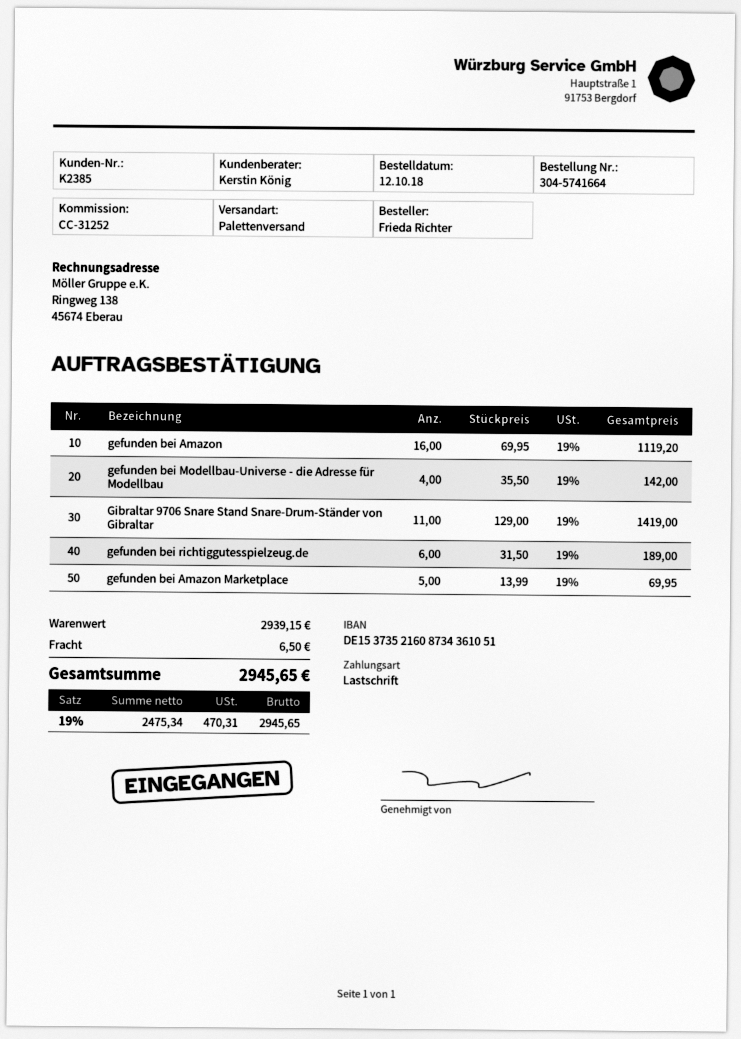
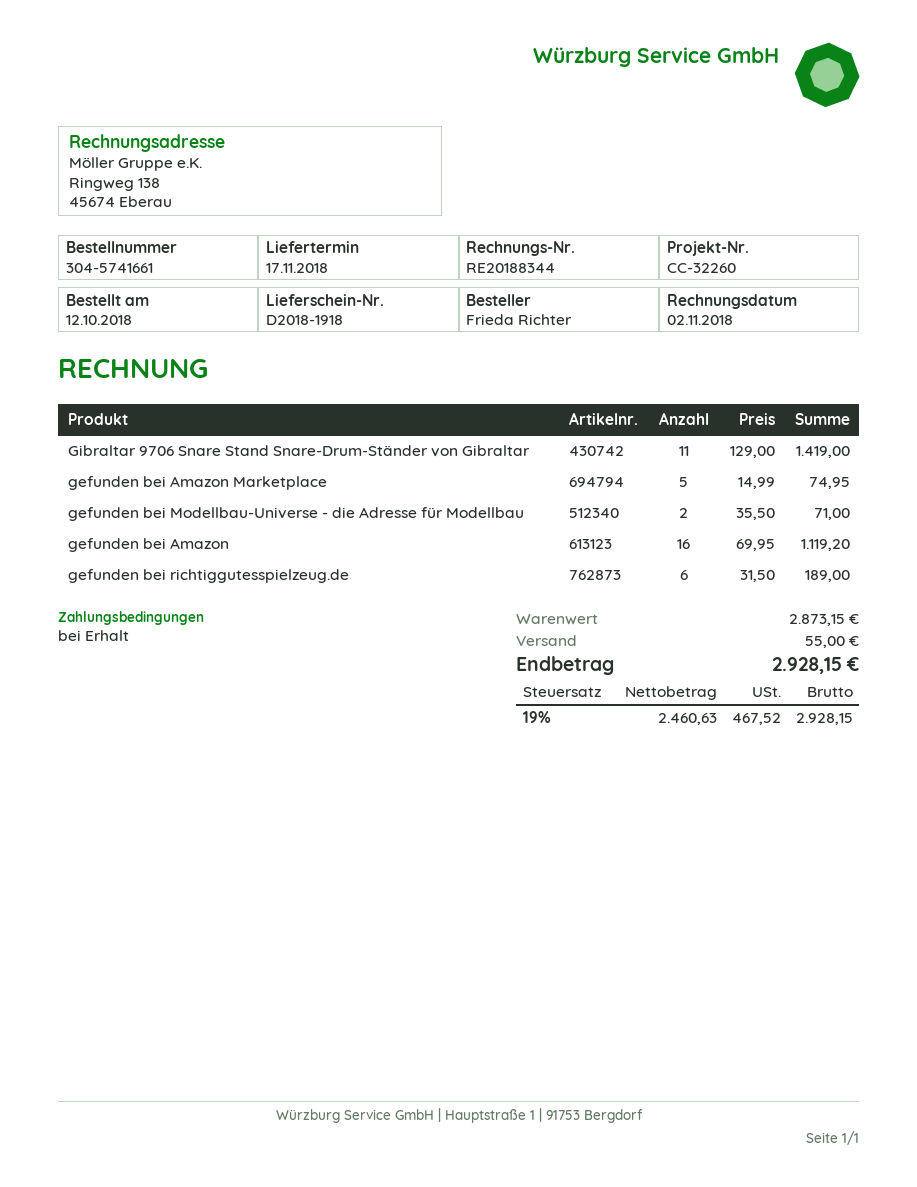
order number: 304-5741664 -> 304-5741661
reference: CC-31252 -> CC-32260
gefunden bei Modellbau-Universe - die Adresse für Modellbau: 4 x 35.50 = 142.00 -> 2 x 35.50 = 71.00
gefunden bei Amazon Marketplace: 5 x 13.99 = 69.95 -> 5 x 14.99 = 74.95
subtotal: 2939.15 -> 2873.15
shipping: 6.50 -> 55.00
net: 2475.34 -> 2460.63
tax: 19% = 470.31 -> 19% = 467.52
total: 2945.65 -> 2928.15

